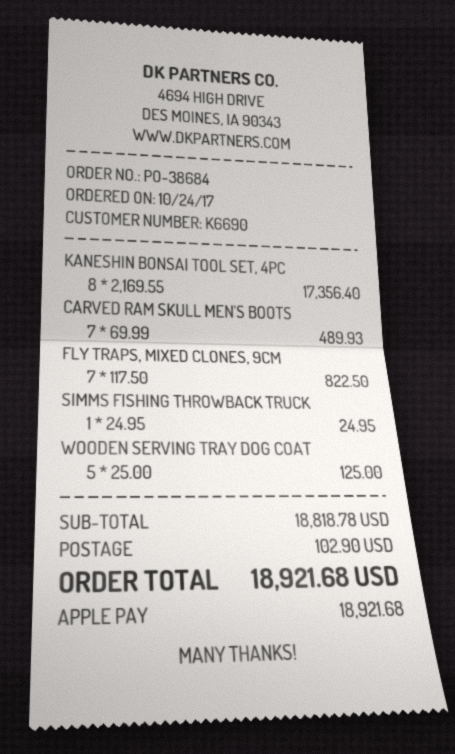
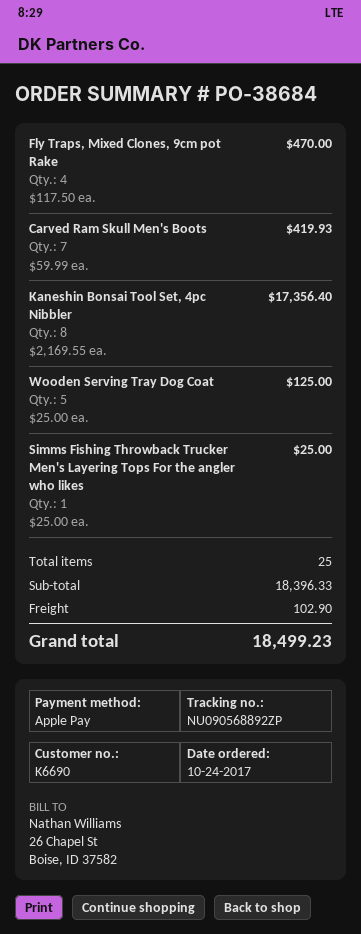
CARVED RAM SKULL MEN'S BOOTS: 7 x 69.99 = 489.93 -> 7 x 59.99 = 419.93
FLY TRAPS, MIXED CLONES, 9CM: 7 x 117.50 = 822.50 -> 4 x 117.50 = 470.00
SIMMS FISHING THROWBACK TRUCK: 1 x 24.95 = 24.95 -> 1 x 25.00 = 25.00
subtotal: 18818.78 -> 18396.33
total: 18921.68 -> 18499.23

